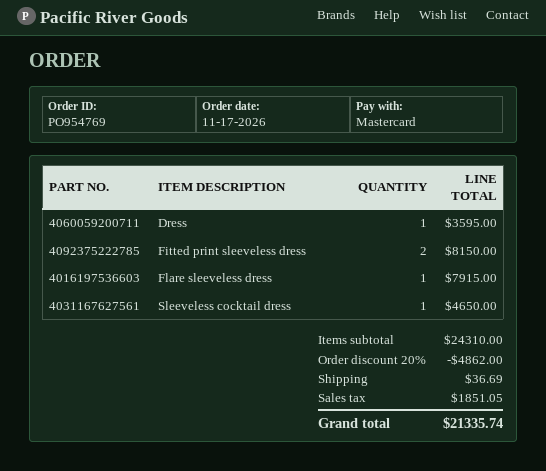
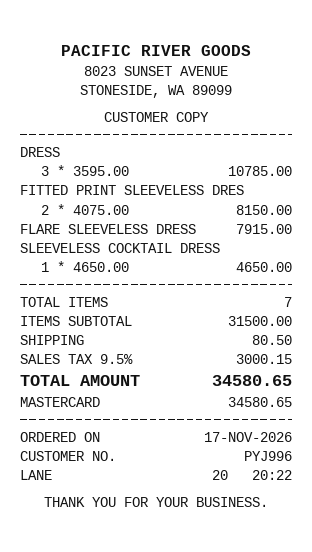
Dress: 1 for 3595.00 -> 3 for 10785.00
subtotal: 24310.00 -> 31500.00
discount: 20% = 4862.00 -> none
shipping: 36.69 -> 80.50
tax: 1851.05 -> 3000.15
total: 21335.74 -> 34580.65

